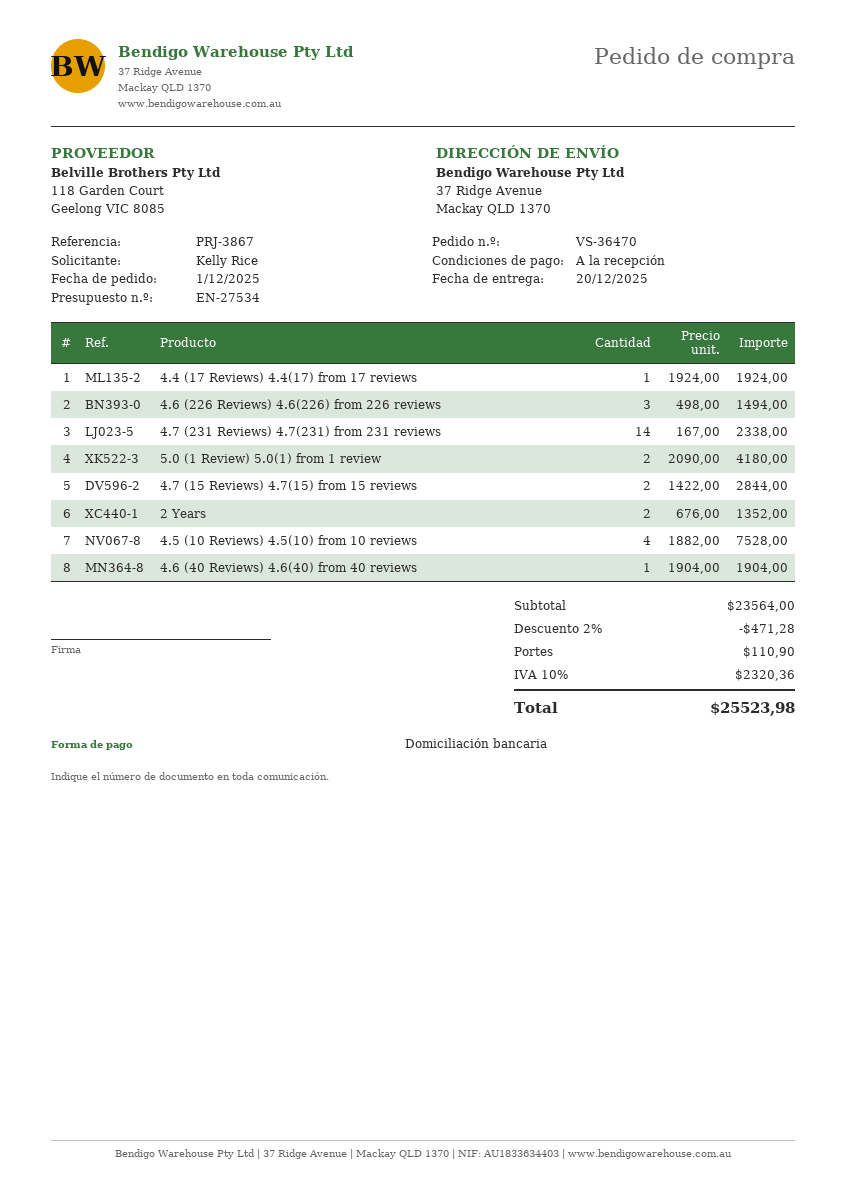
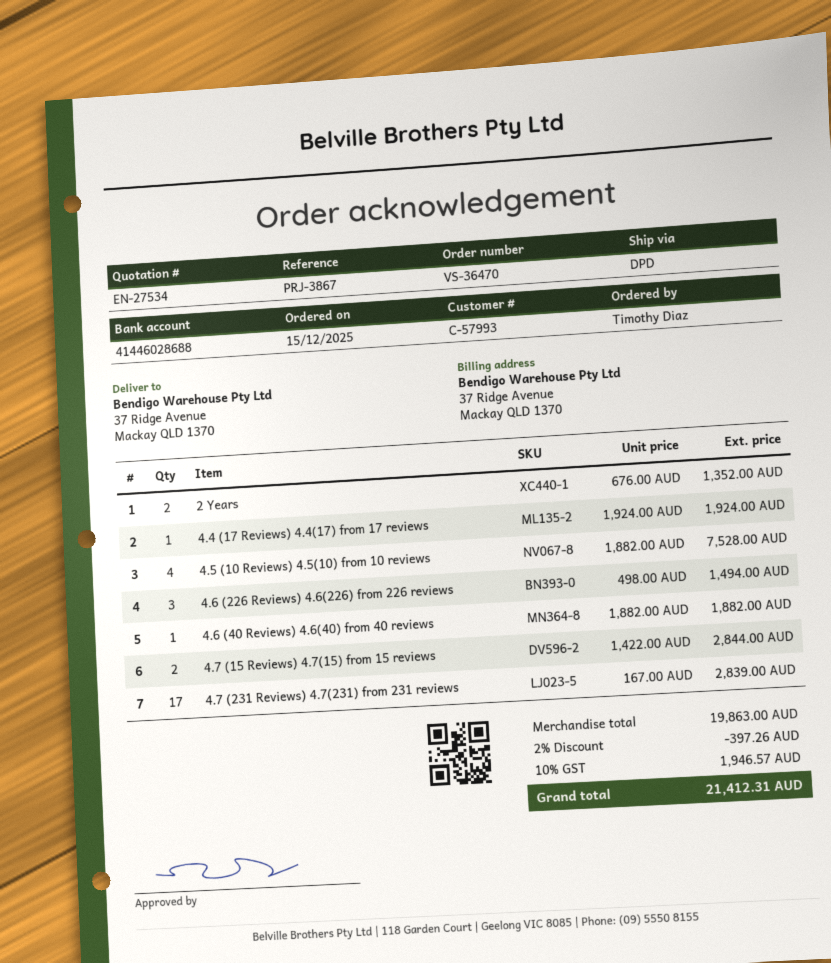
order date: 2025-12-01 -> 2025-12-15
ordered by: Kelly Rice -> Timothy Diaz
4.7 (231 Reviews) 4.7(231) from 231 reviews: 14 x 167.00 = 2338.00 -> 17 x 167.00 = 2839.00
5.0 (1 Review) 5.0(1) from 1 review: 2 x 2090.00 = 4180.00 -> none
4.6 (40 Reviews) 4.6(40) from 40 reviews: 1 x 1904.00 = 1904.00 -> 1 x 1882.00 = 1882.00
subtotal: 23564.00 -> 19863.00
discount: 2% = 471.28 -> 2% = 397.26
shipping: 110.90 -> none
tax: 10% = 2320.36 -> 10% = 1946.57
total: 25523.98 -> 21412.31

